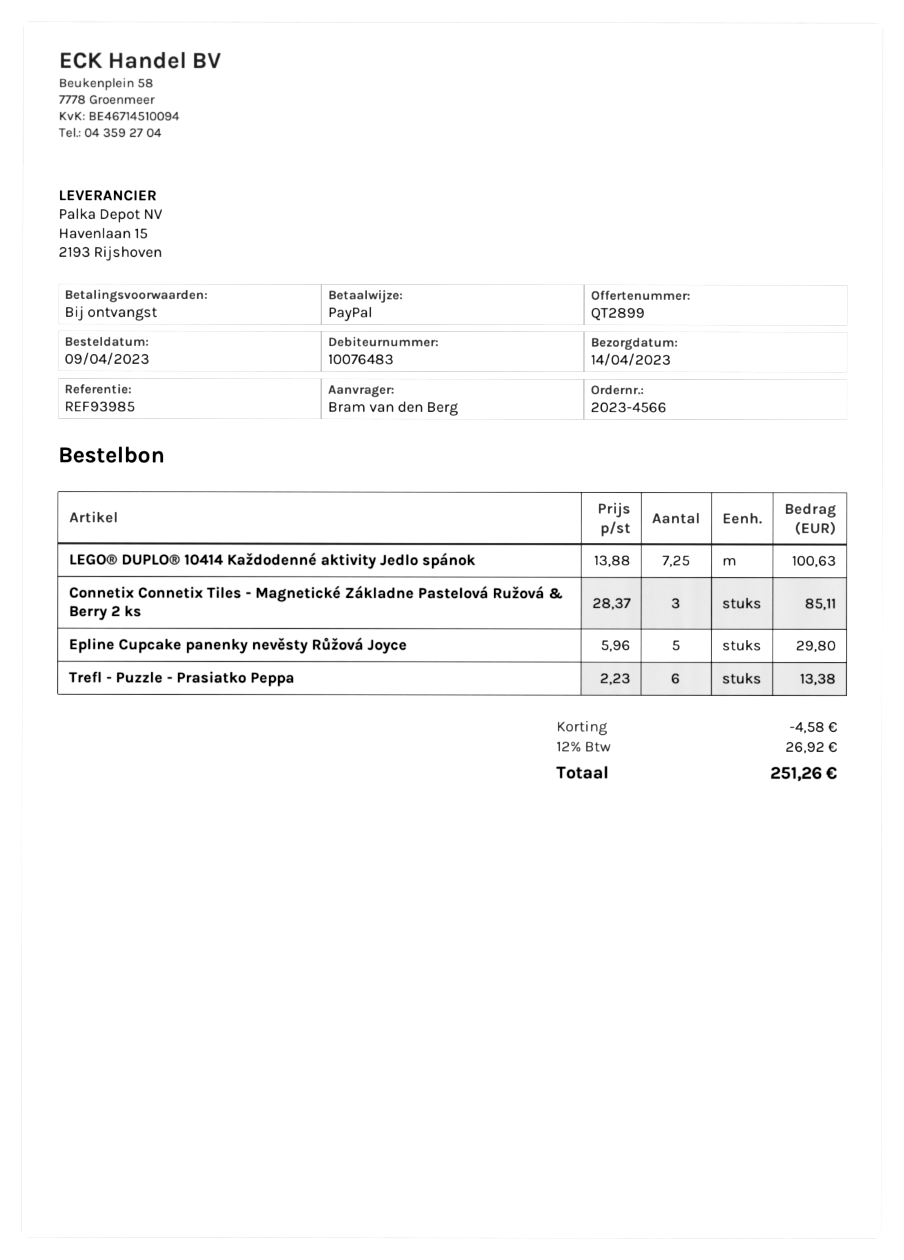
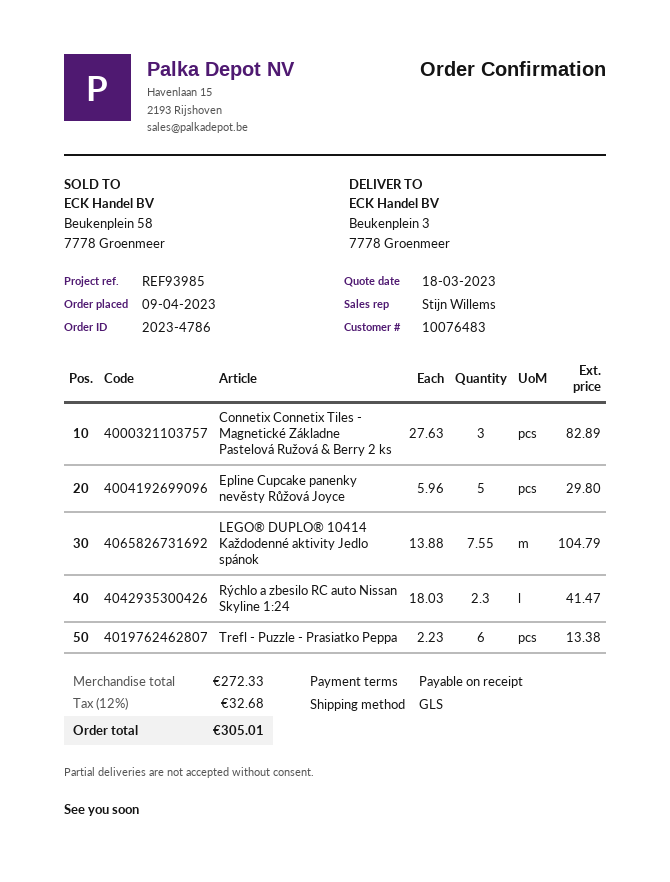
order number: 2023-4566 -> 2023-4786
LEGO® DUPLO® 10414 Každodenné aktivity Jedlo spánok: 7.25 x 13.88 = 100.63 -> 7.55 x 13.88 = 104.79
Connetix Connetix Tiles - Magnetické Základne Pastelová Ružová & Berry 2 ks: 3 x 28.37 = 85.11 -> 3 x 27.63 = 82.89
Rýchlo a zbesilo RC auto Nissan Skyline 1:24: none -> 2.3 x 18.03 = 41.47
discount: 4.58 -> none
tax: 12% = 26.92 -> 12% = 32.68
total: 251.26 -> 305.01

